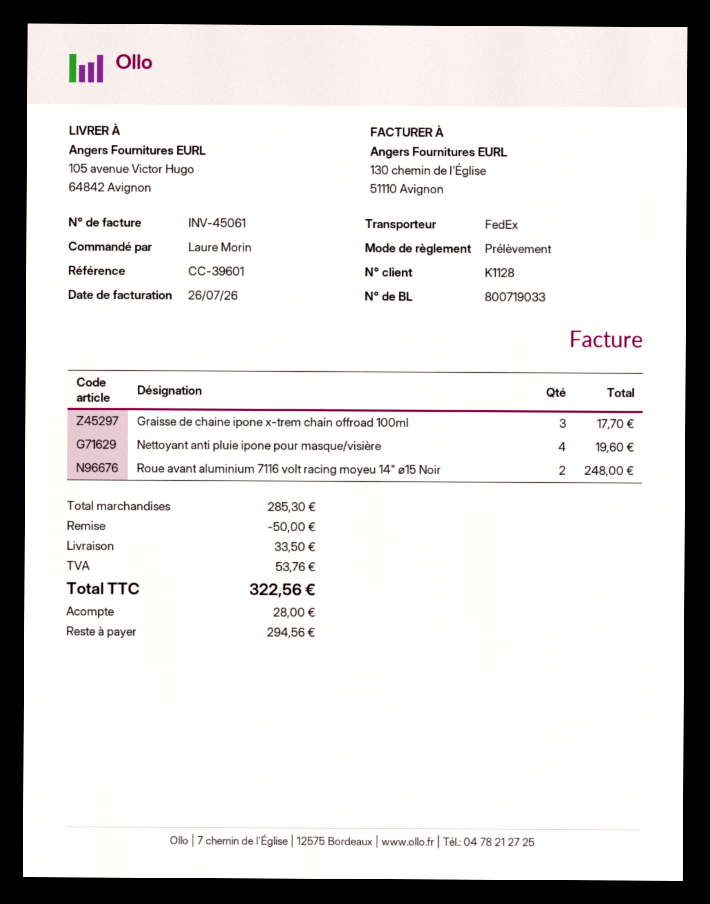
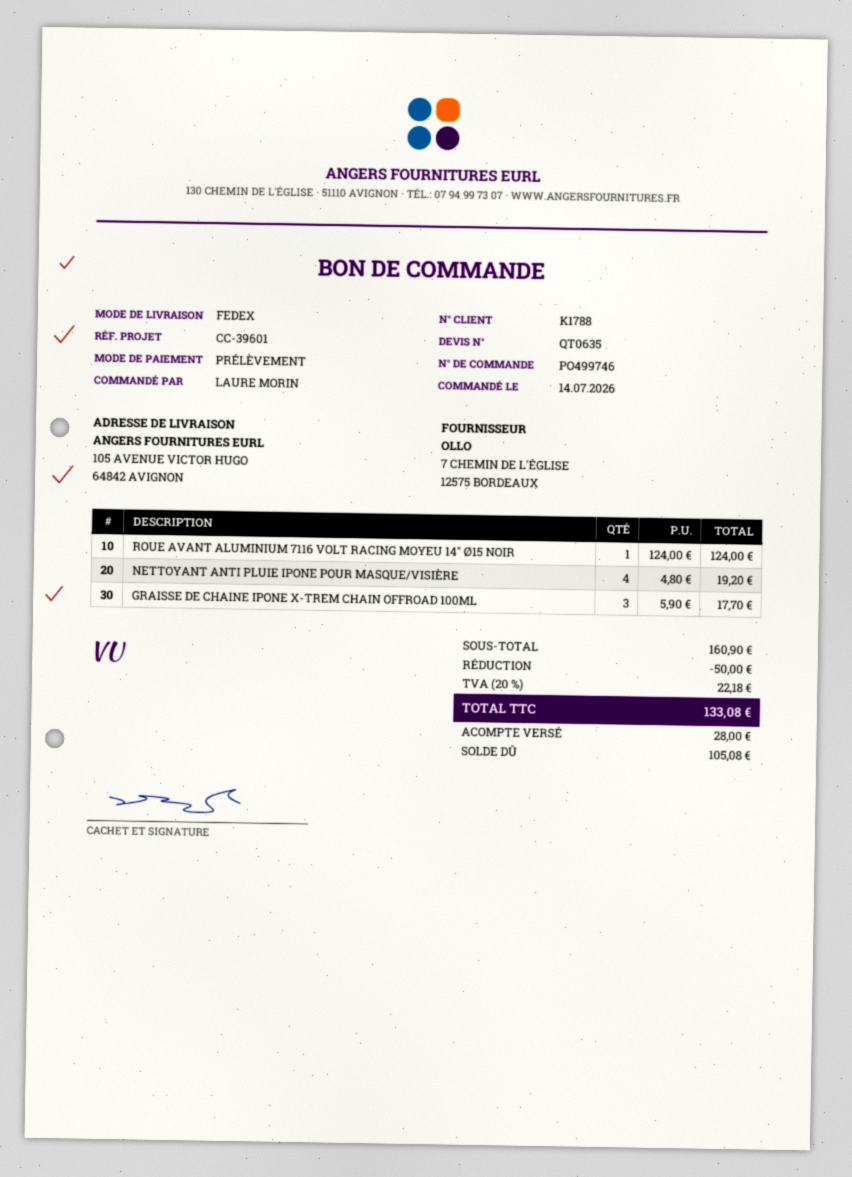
customer number: K1128 -> K1788
Nettoyant anti pluie ipone pour masque/visière: 4 for 19.60 -> 4 for 19.20
Roue avant aluminium 7116 volt racing moyeu 14" ø15 Noir: 2 for 248.00 -> 1 for 124.00
subtotal: 285.30 -> 160.90
shipping: 33.50 -> none
tax: 53.76 -> 22.18
total: 322.56 -> 133.08
balance: 294.56 -> 105.08

